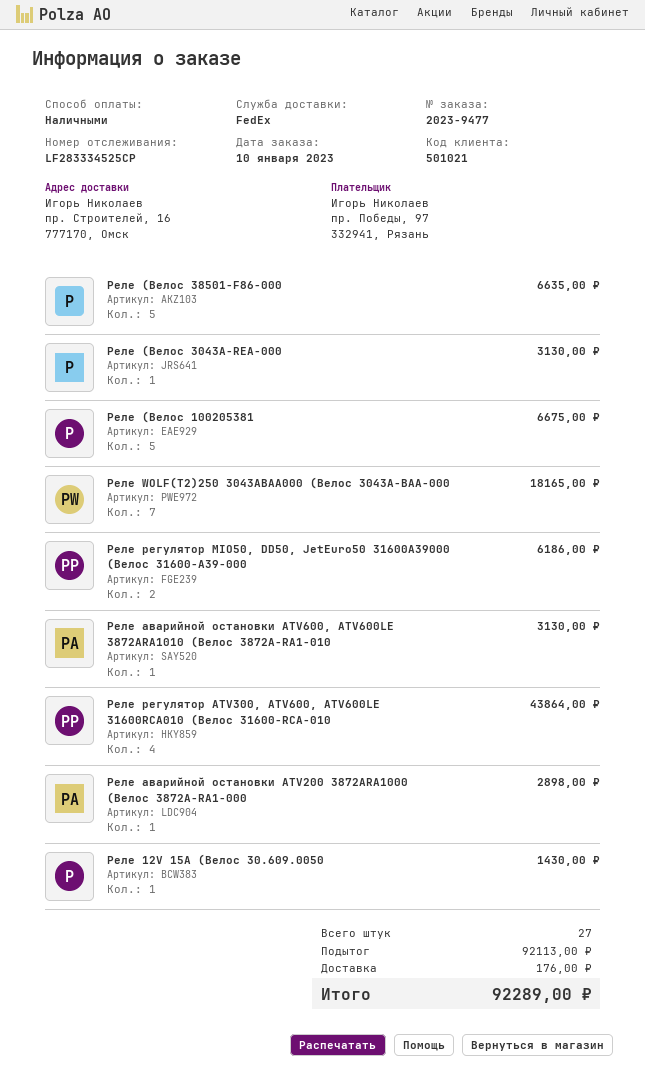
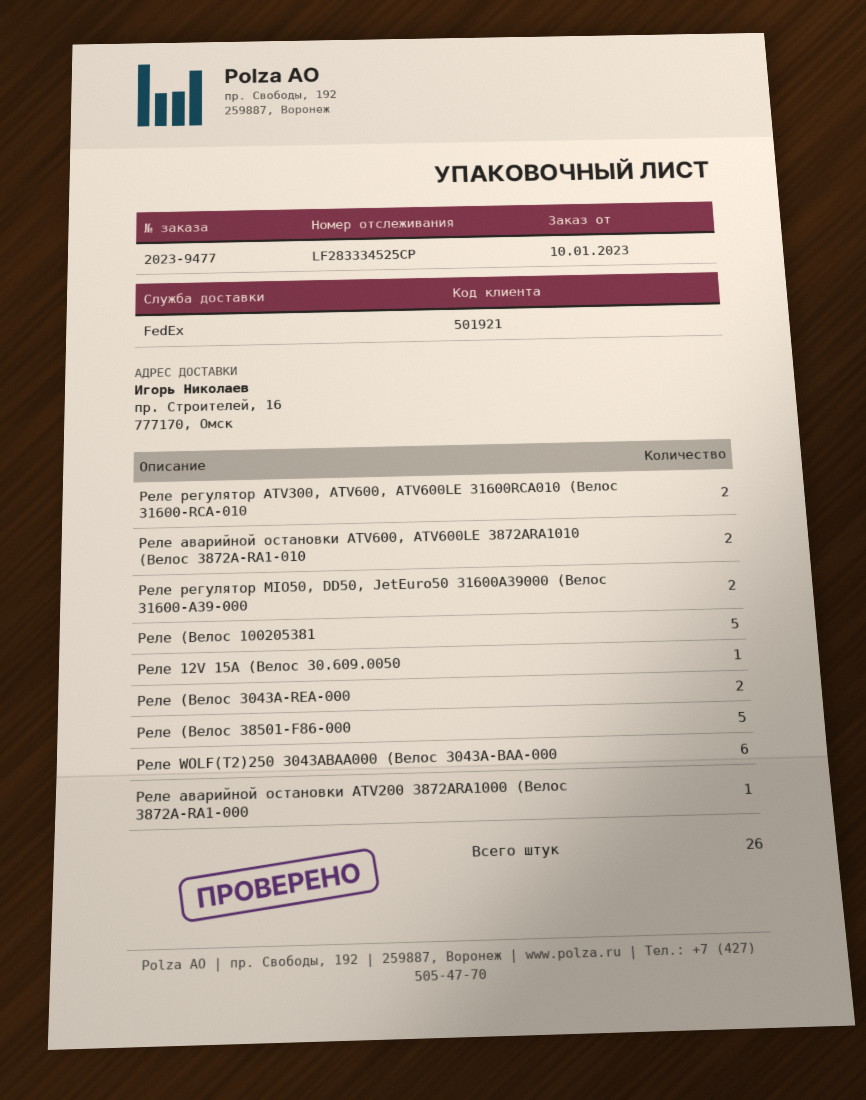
customer number: 501021 -> 501921
Реле (Велос 3043A-REA-000: 1 -> 2
Реле WOLF(T2)250 3043ABAA000 (Велос 3043A-BAA-000: 7 -> 6
Реле аварийной остановки ATV600, ATV600LE 3872ARA1010 (Велос 3872A-RA1-010: 1 -> 2
Реле регулятор ATV300, ATV600, ATV600LE 31600RCA010 (Велос 31600-RCA-010: 4 -> 2
total quantity: 27 -> 26

